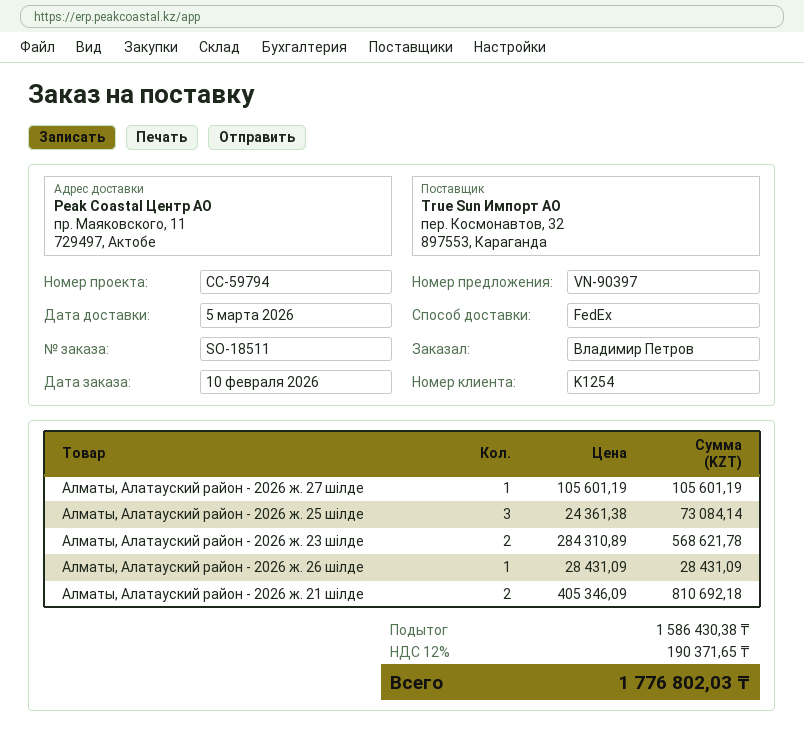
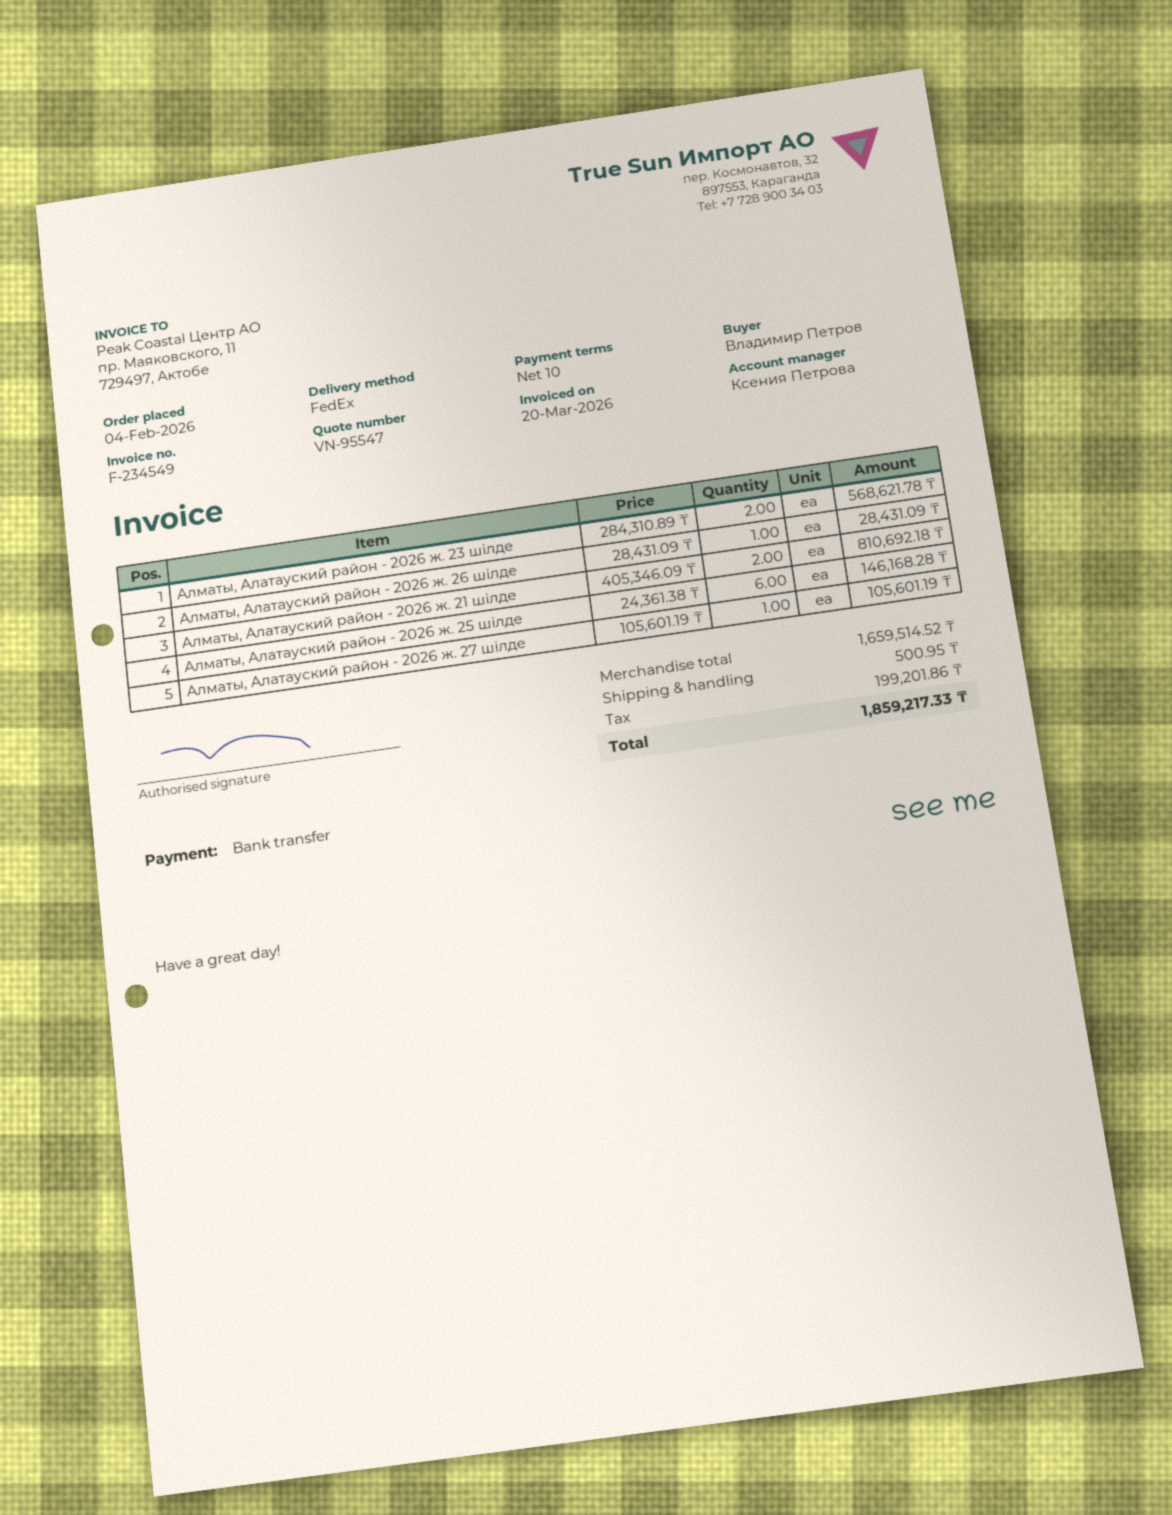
quote number: VN-90397 -> VN-95547
order date: 2026-02-10 -> 2026-02-04
Алматы, Алатауский район - 2026 ж. 25 шілде: 3 x 24361.38 = 73084.14 -> 6 x 24361.38 = 146168.28
subtotal: 1586430.38 -> 1659514.52
shipping: none -> 500.95
tax: 190371.65 -> 199201.86
total: 1776802.03 -> 1859217.33

